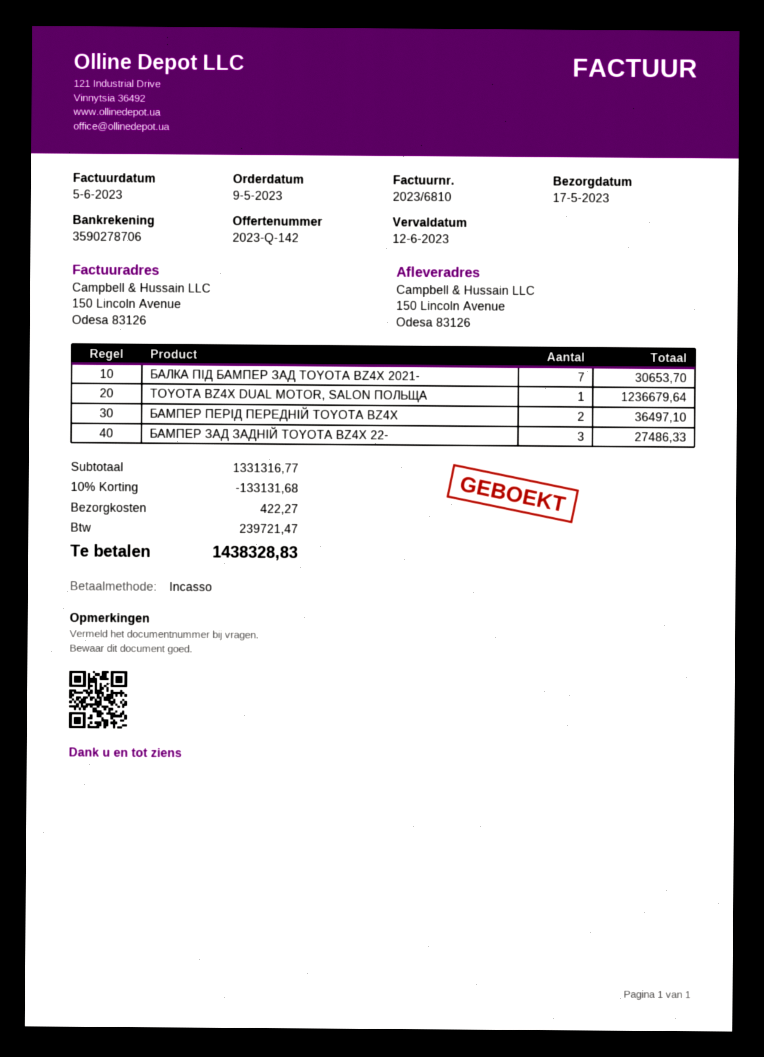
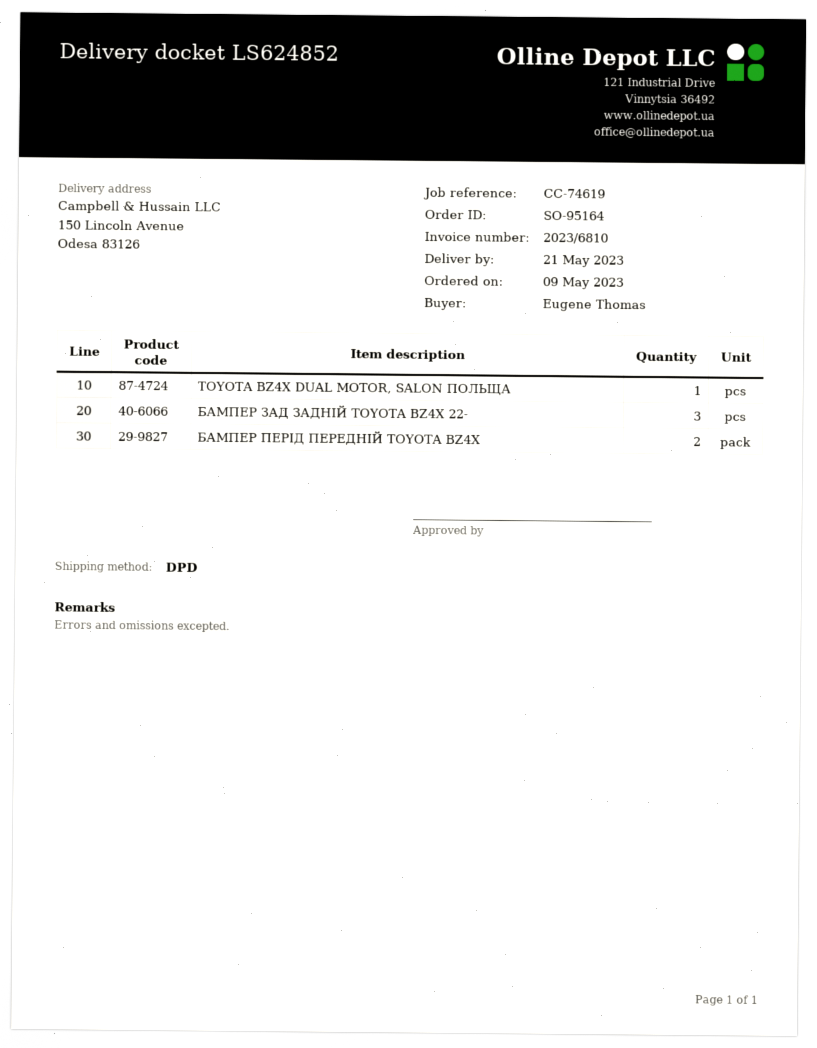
delivery date: 2023-05-17 -> 2023-05-21
БАЛКА ПІД БАМПЕР ЗАД TOYOTA BZ4X 2021-: 7 -> none

